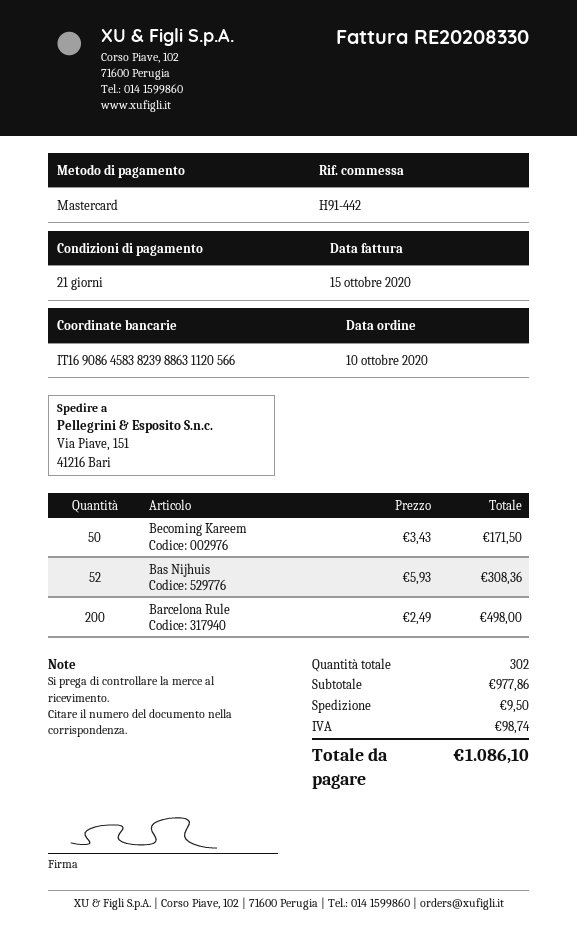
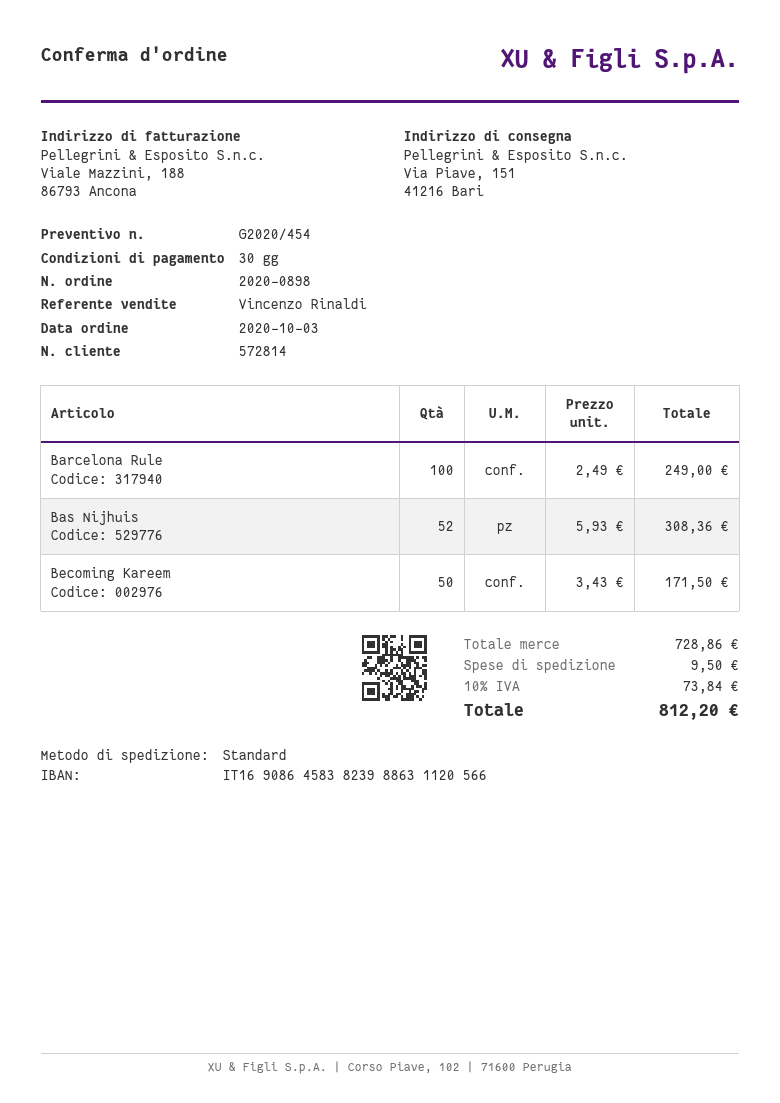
order date: 2020-10-10 -> 2020-10-03
payment terms: 21 days -> 30 days
Barcelona Rule: 200 x 2.49 = 498.00 -> 100 x 2.49 = 249.00
subtotal: 977.86 -> 728.86
tax: 98.74 -> 73.84
total: 1086.10 -> 812.20

